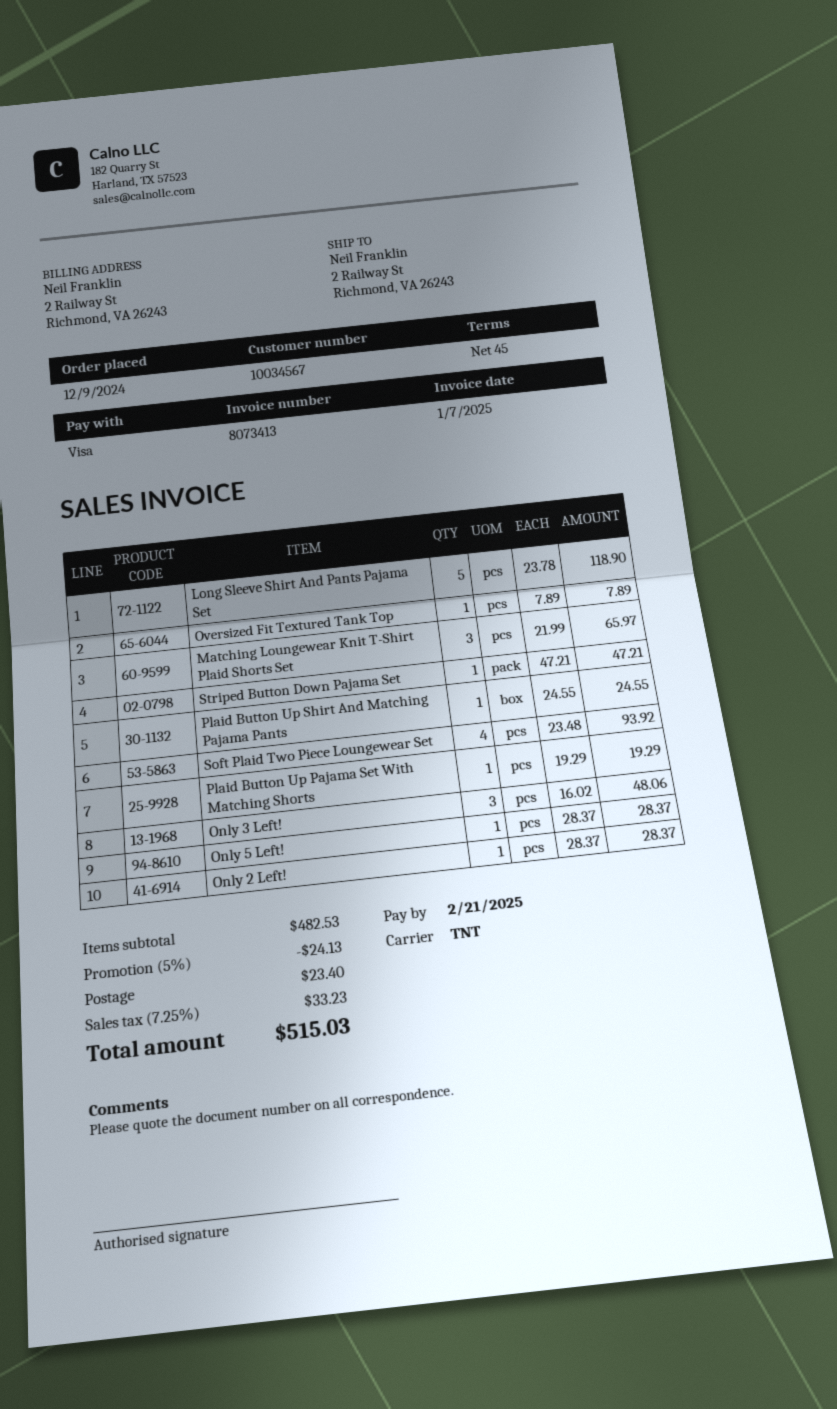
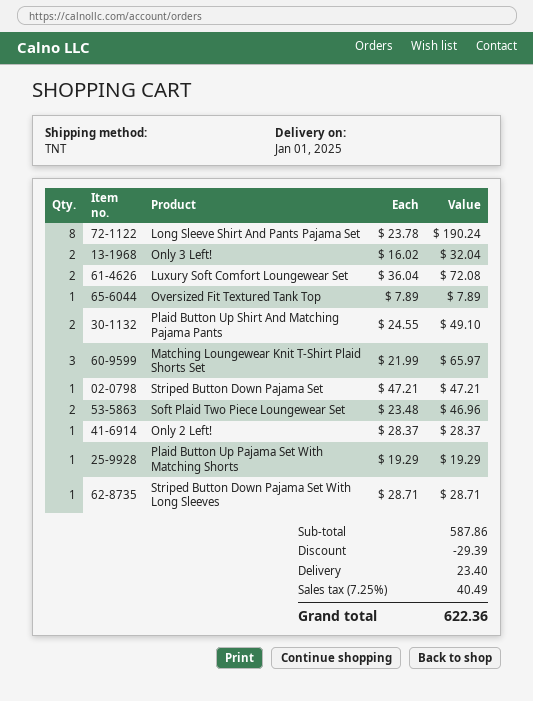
Long Sleeve Shirt And Pants Pajama Set: 5 x 23.78 = 118.90 -> 8 x 23.78 = 190.24
Plaid Button Up Shirt And Matching Pajama Pants: 1 x 24.55 = 24.55 -> 2 x 24.55 = 49.10
Soft Plaid Two Piece Loungewear Set: 4 x 23.48 = 93.92 -> 2 x 23.48 = 46.96
Only 3 Left!: 3 x 16.02 = 48.06 -> 2 x 16.02 = 32.04
Only 5 Left!: 1 x 28.37 = 28.37 -> none
Luxury Soft Comfort Loungewear Set: none -> 2 x 36.04 = 72.08
Striped Button Down Pajama Set With Long Sleeves: none -> 1 x 28.71 = 28.71
subtotal: 482.53 -> 587.86
discount: 24.13 -> 29.39
tax: 7.25% = 33.23 -> 7.25% = 40.49
total: 515.03 -> 622.36

